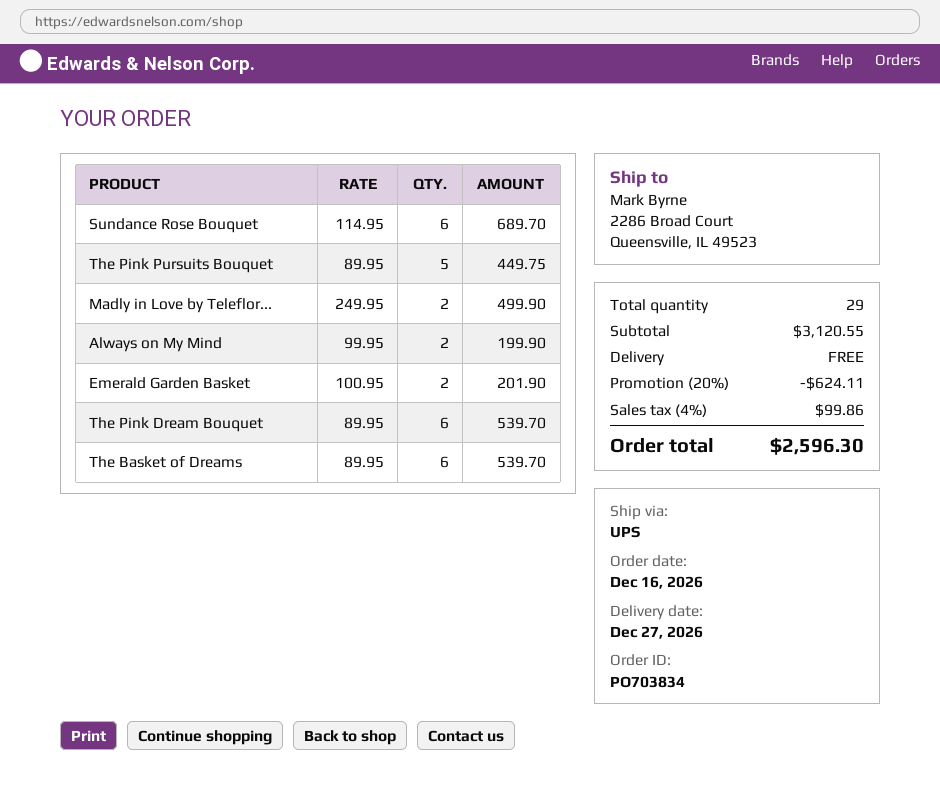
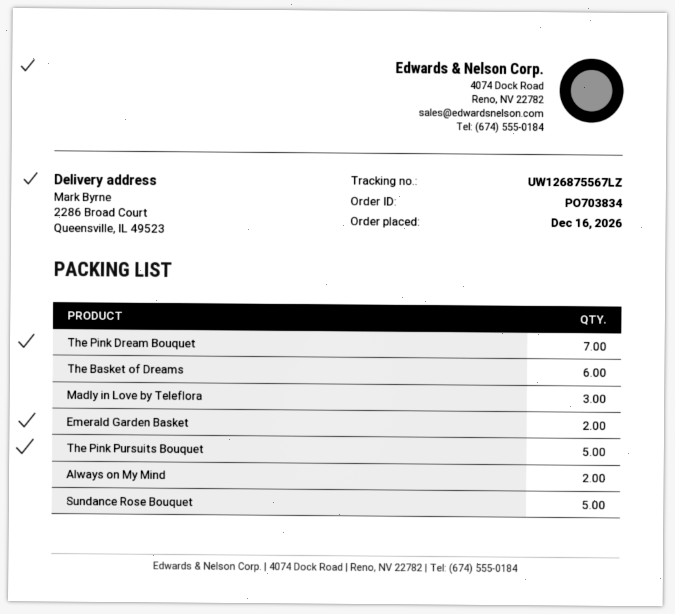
Sundance Rose Bouquet: 6 -> 5
Madly in Love by Teleflor...: 2 -> 3
The Pink Dream Bouquet: 6 -> 7

